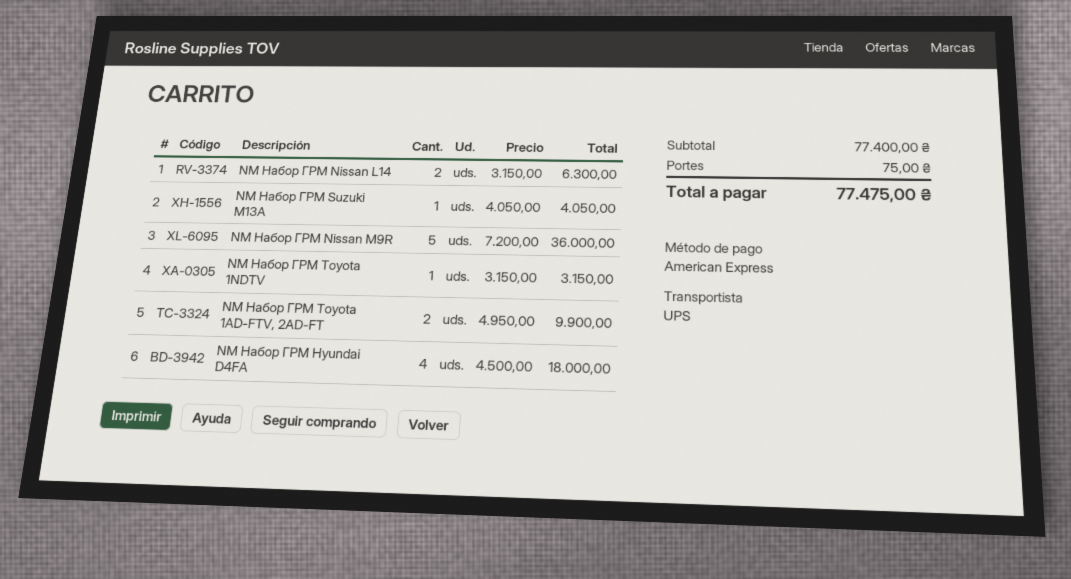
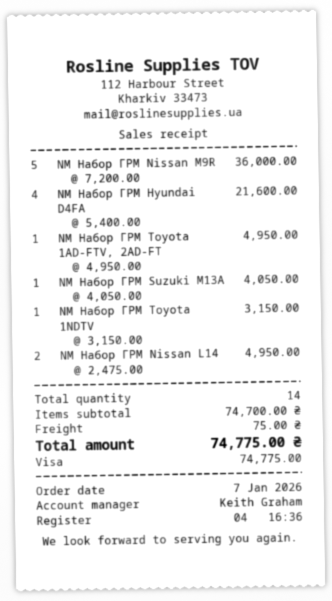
payment method: American Express -> Visa
NM Набор ГРМ Nissan L14: 2 x 3150.00 = 6300.00 -> 2 x 2475.00 = 4950.00
NM Набор ГРМ Toyota 1AD-FTV, 2AD-FT: 2 x 4950.00 = 9900.00 -> 1 x 4950.00 = 4950.00
NM Набор ГРМ Hyundai D4FA: 4 x 4500.00 = 18000.00 -> 4 x 5400.00 = 21600.00
subtotal: 77400.00 -> 74700.00
total: 77475.00 -> 74775.00

